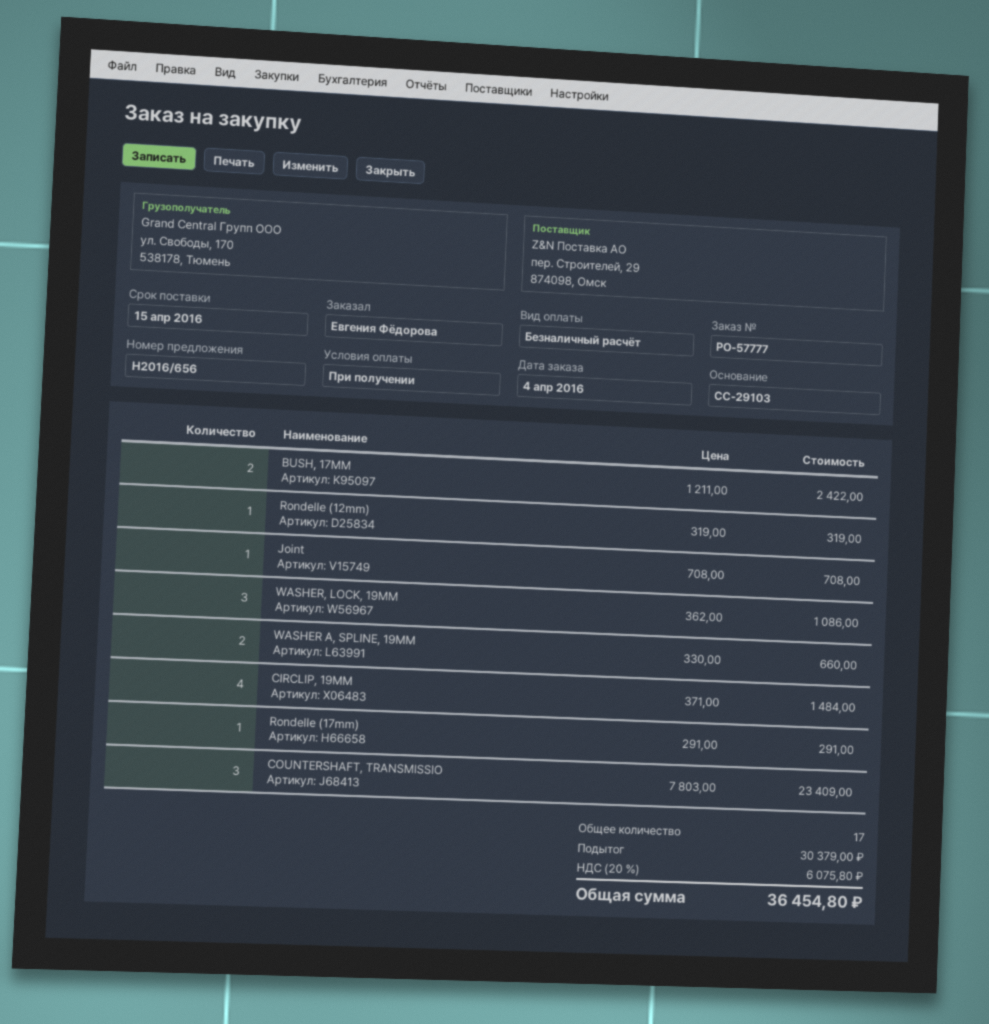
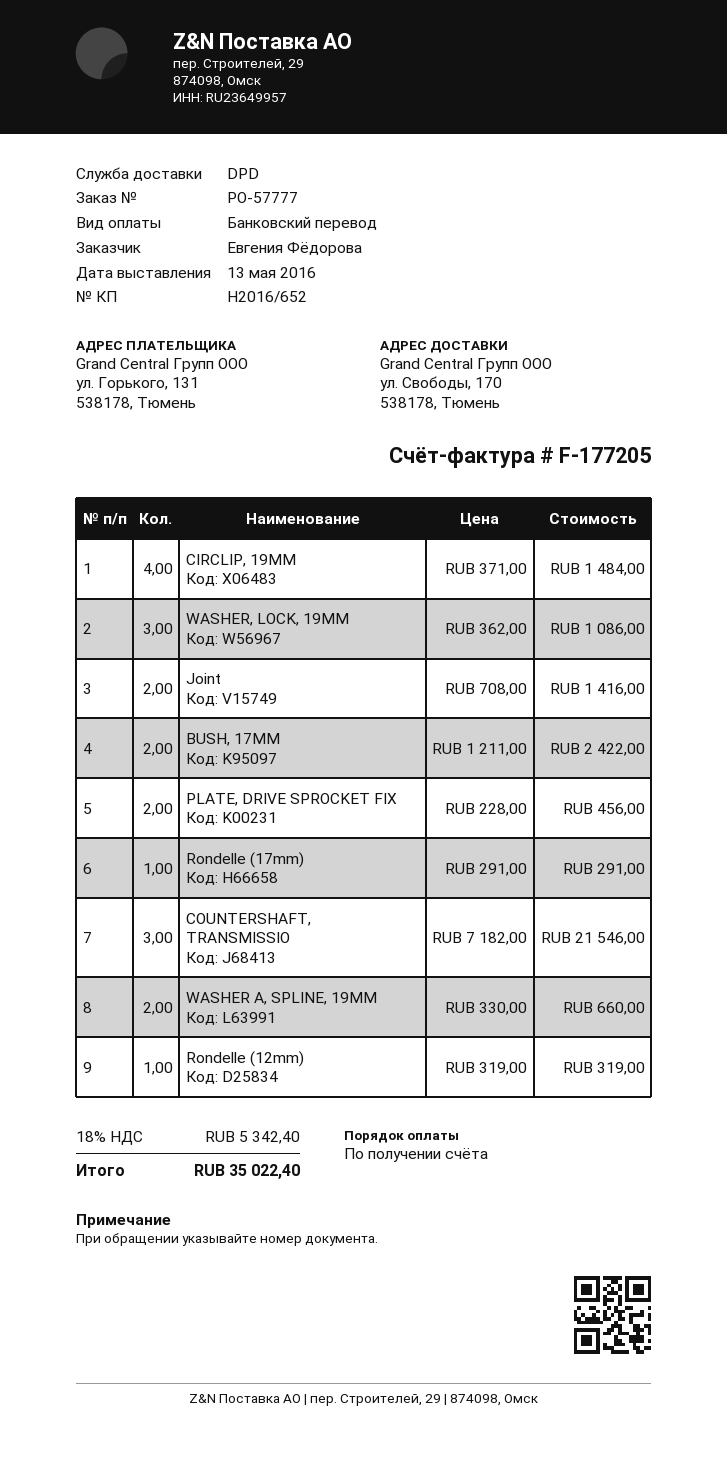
quote number: H2016/656 -> H2016/652
Joint: 1 x 708.00 = 708.00 -> 2 x 708.00 = 1416.00
COUNTERSHAFT, TRANSMISSIO: 3 x 7803.00 = 23409.00 -> 3 x 7182.00 = 21546.00
PLATE, DRIVE SPROCKET FIX: none -> 2 x 228.00 = 456.00
tax: 20% = 6075.80 -> 18% = 5342.40
total: 36454.80 -> 35022.40

